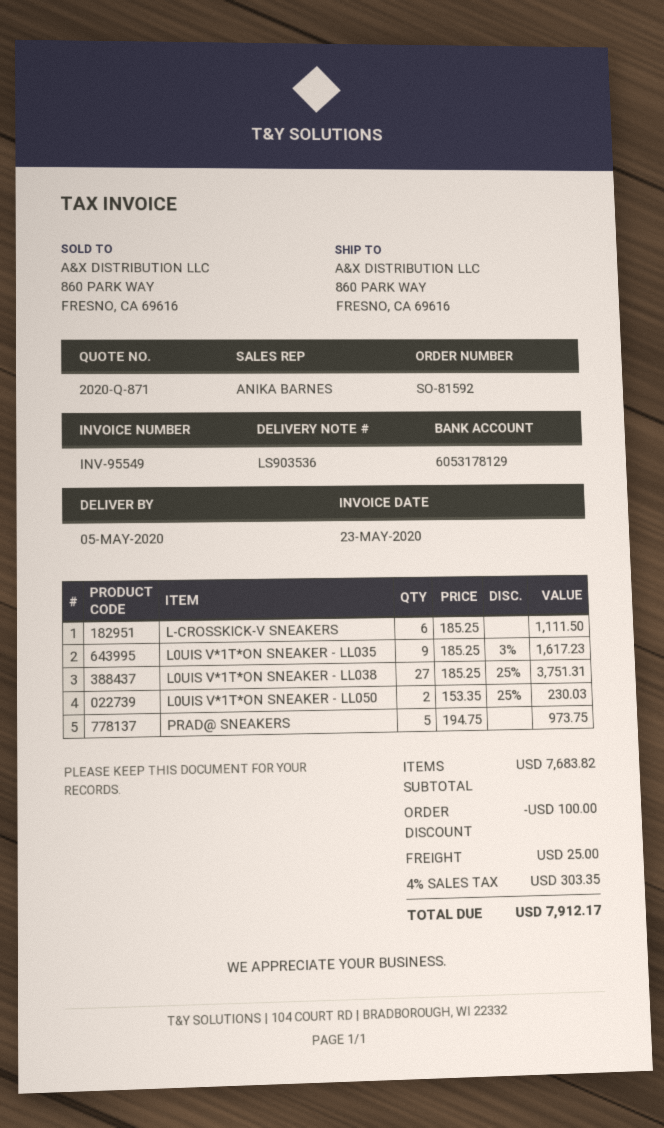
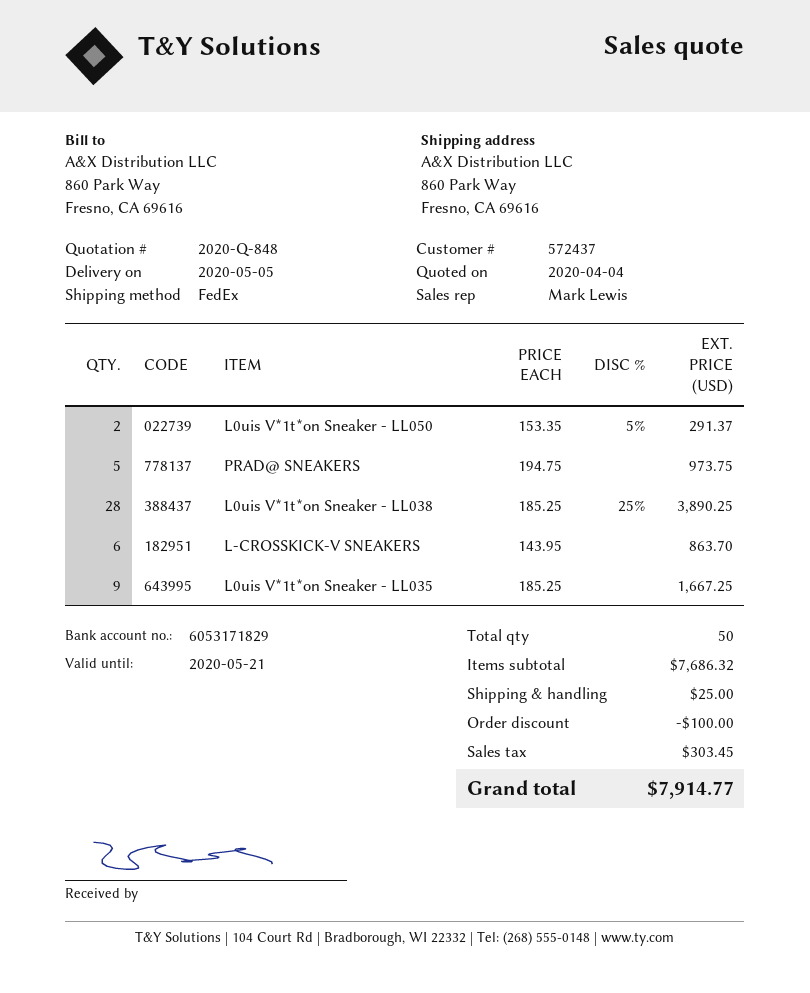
quote number: 2020-Q-871 -> 2020-Q-848
sales rep: ANIKA BARNES -> Mark Lewis
bank account: 6053178129 -> 6053171829
L-CROSSKICK-V SNEAKERS: 6 x 185.25 = 1111.50 -> 6 x 143.95 = 863.70
L0UIS V*1T*ON SNEAKER - LL035: 9 x 185.25 - 3% = 1617.23 -> 9 x 185.25 = 1667.25
L0UIS V*1T*ON SNEAKER - LL038: 27 x 185.25 - 25% = 3751.31 -> 28 x 185.25 - 25% = 3890.25
L0UIS V*1T*ON SNEAKER - LL050: 2 x 153.35 - 25% = 230.03 -> 2 x 153.35 - 5% = 291.37
subtotal: 7683.82 -> 7686.32
tax: 303.35 -> 303.45
total: 7912.17 -> 7914.77

